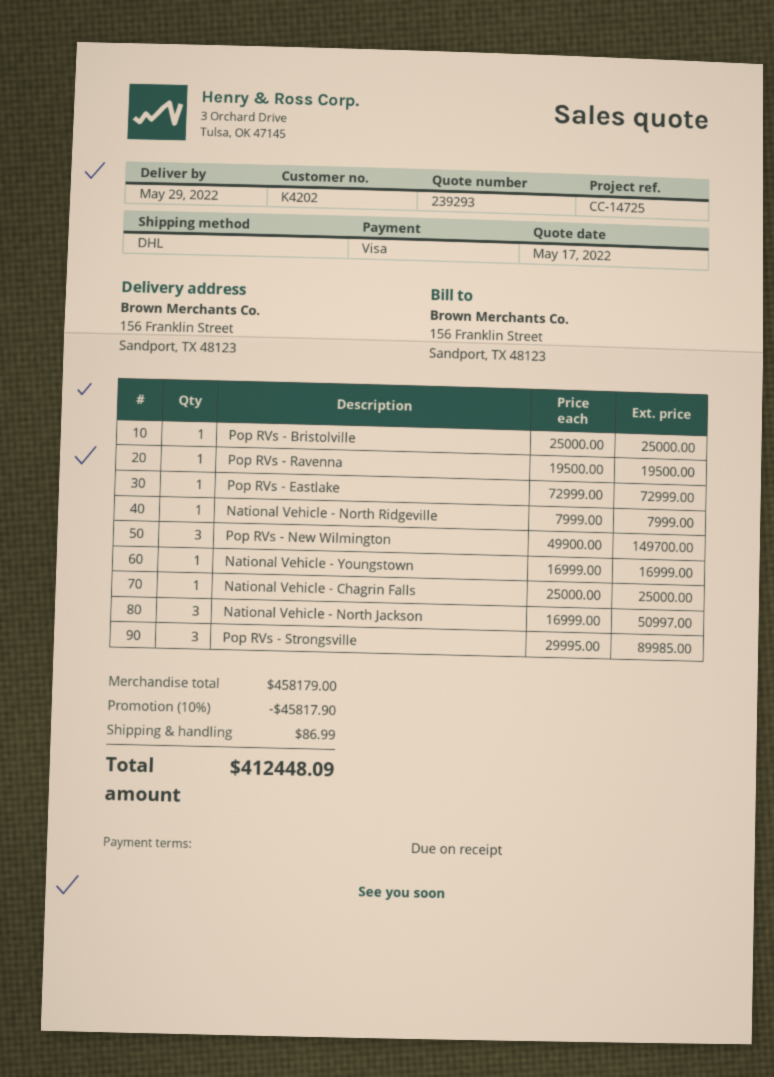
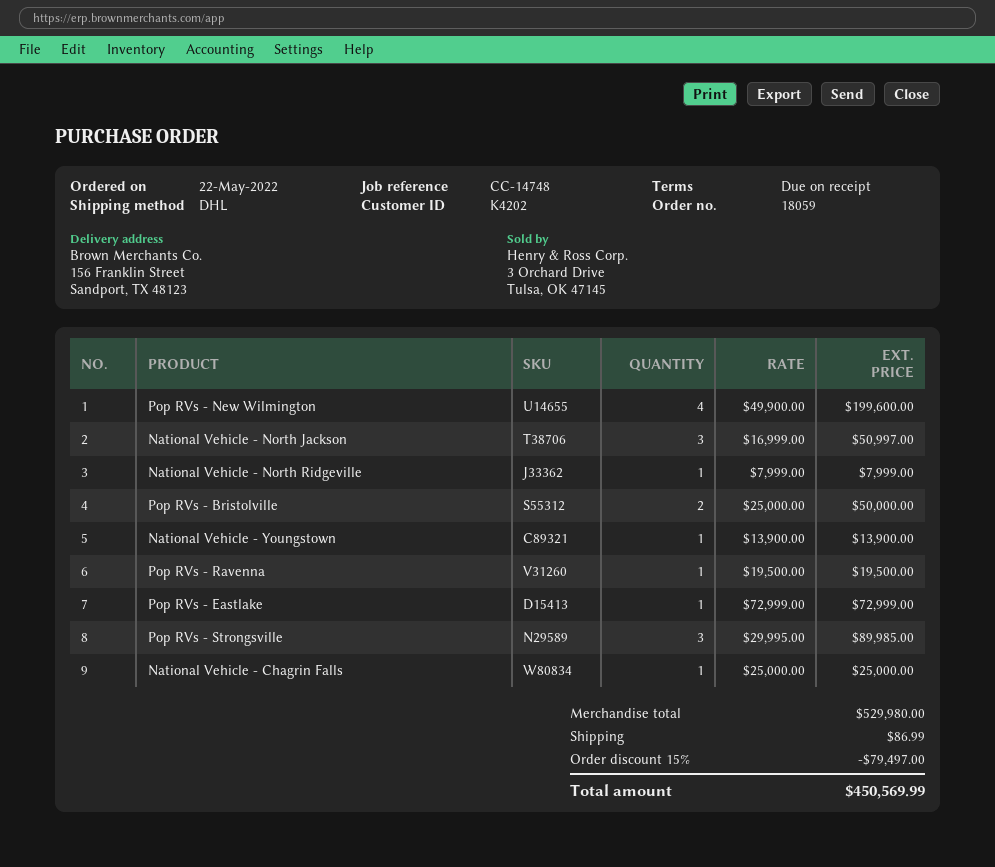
reference: CC-14725 -> CC-14748
Pop RVs - Bristolville: 1 x 25000.00 = 25000.00 -> 2 x 25000.00 = 50000.00
Pop RVs - New Wilmington: 3 x 49900.00 = 149700.00 -> 4 x 49900.00 = 199600.00
National Vehicle - Youngstown: 1 x 16999.00 = 16999.00 -> 1 x 13900.00 = 13900.00
subtotal: 458179.00 -> 529980.00
discount: 10% = 45817.90 -> 15% = 79497.00
total: 412448.09 -> 450569.99

